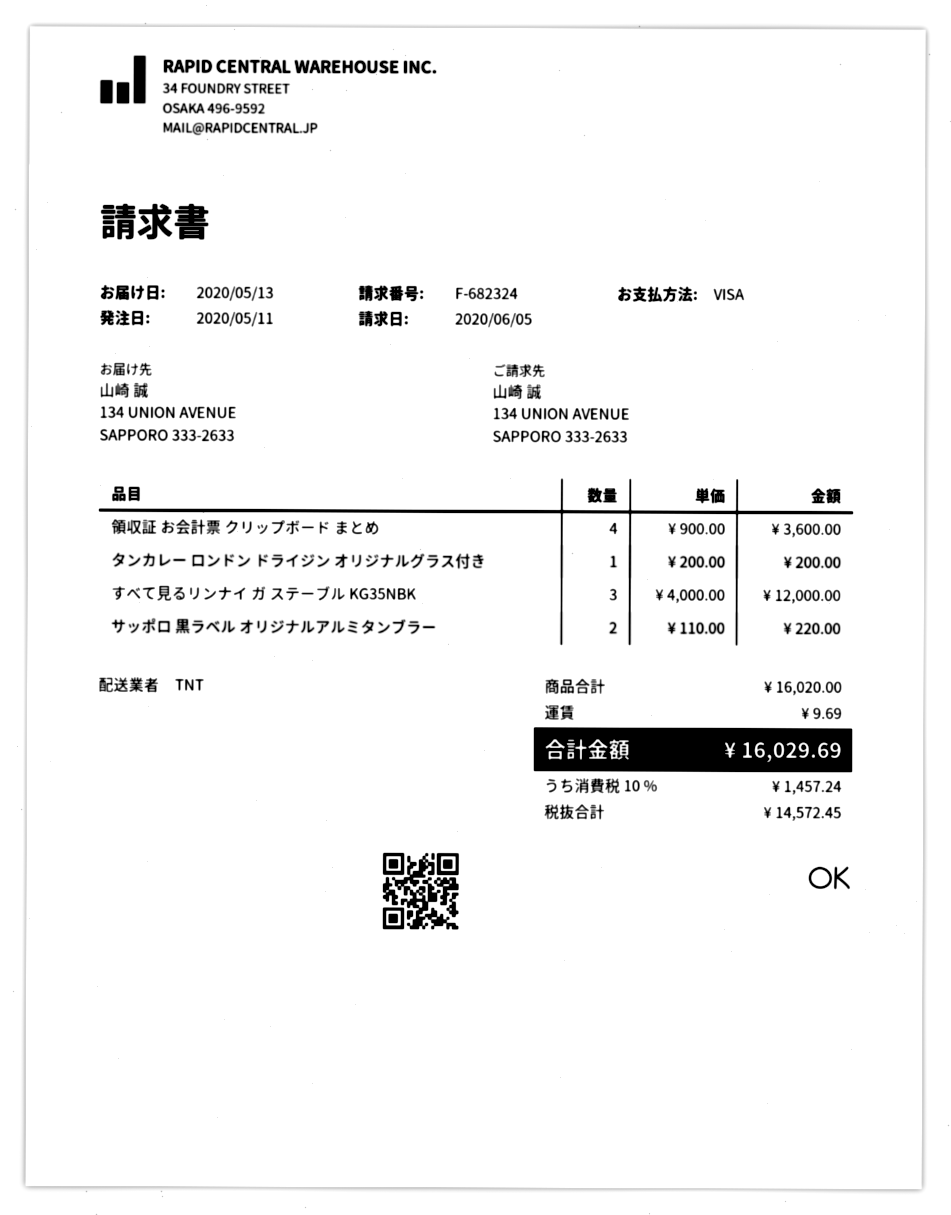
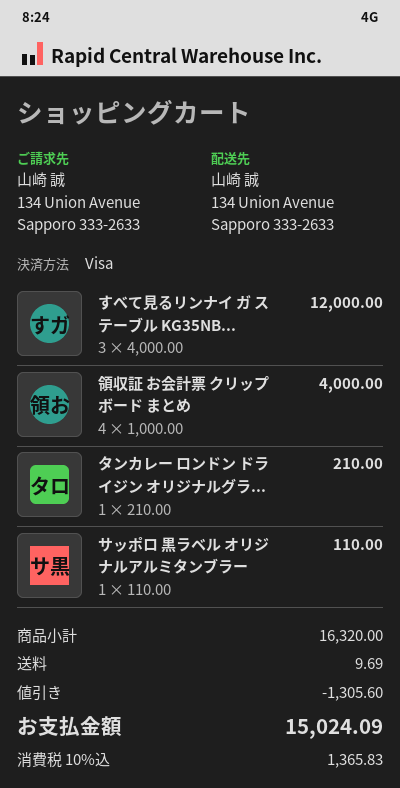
領収証 お会計票 クリップボード まとめ: 4 x 900.00 = 3600.00 -> 4 x 1000.00 = 4000.00
タンカレー ロンドン ドライジン オリジナルグラス付き: 1 x 200.00 = 200.00 -> 1 x 210.00 = 210.00
サッポロ 黒ラベル オリジナルアルミタンブラー: 2 x 110.00 = 220.00 -> 1 x 110.00 = 110.00
subtotal: 16020.00 -> 16320.00
discount: none -> 1305.60
tax: 10% = 1457.24 -> 10% = 1365.83
total: 16029.69 -> 15024.09

